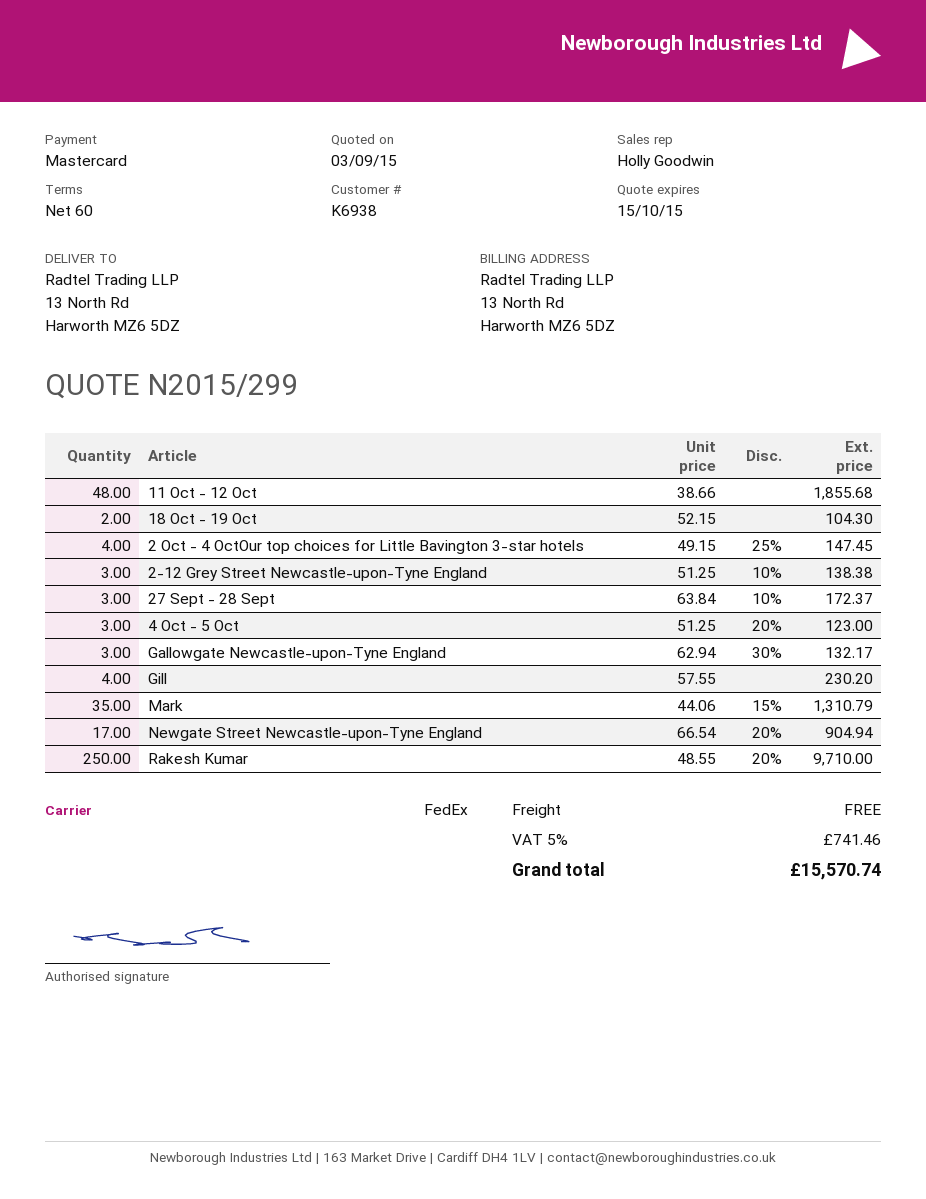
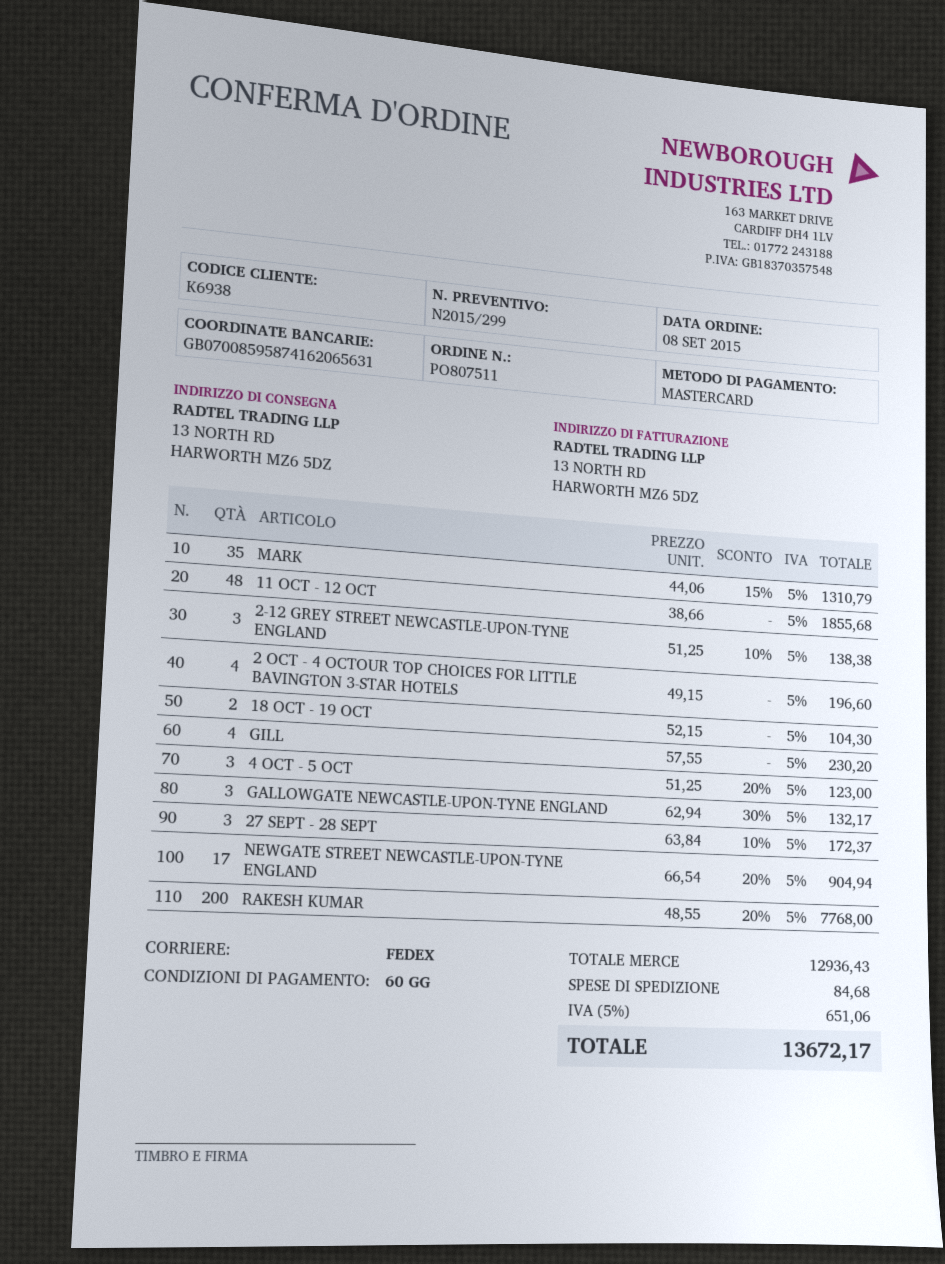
2 Oct - 4 OctOur top choices for Little Bavington 3-star hotels: 4 x 49.15 - 25% = 147.45 -> 4 x 49.15 = 196.60
Rakesh Kumar: 250 x 48.55 - 20% = 9710.00 -> 200 x 48.55 - 20% = 7768.00
shipping: 0.00 -> 84.68
tax: 5% = 741.46 -> 5% = 651.06
total: 15570.74 -> 13672.17

